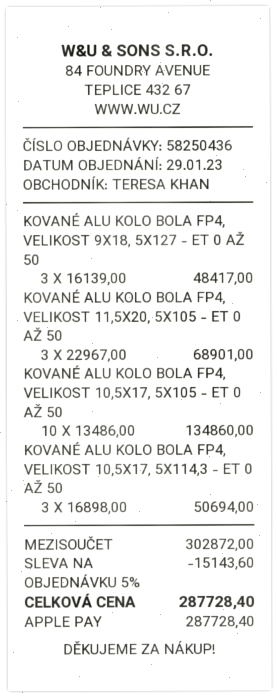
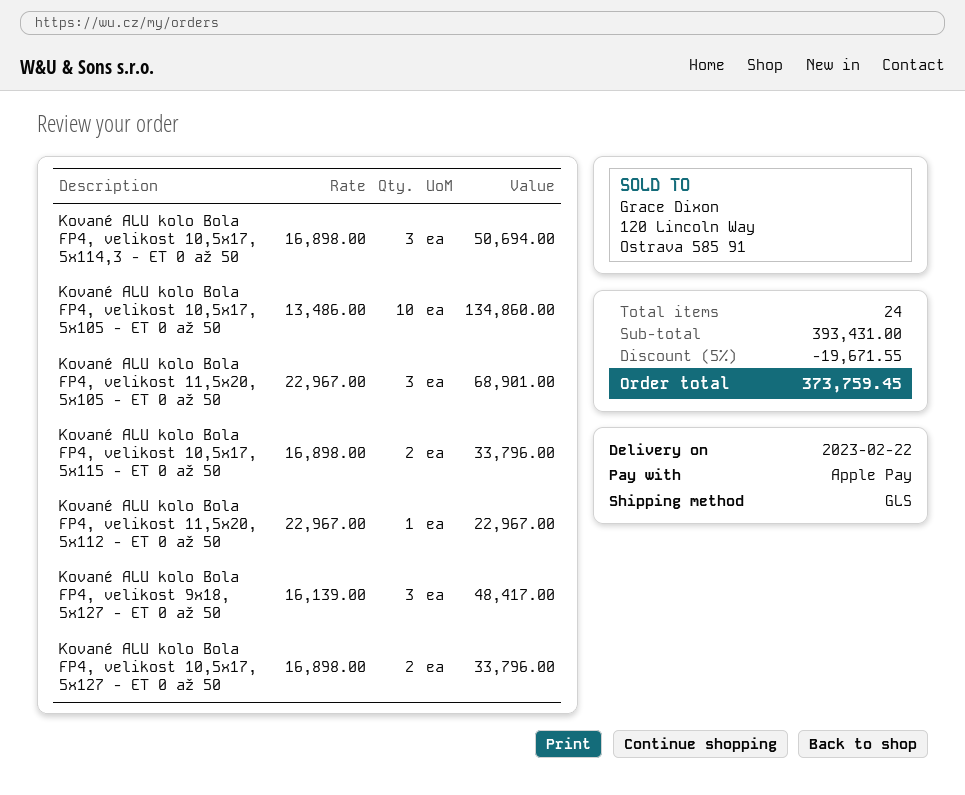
Kované ALU kolo Bola FP4, velikost 10,5x17, 5x115 - ET 0 až 50: none -> 2 x 16898.00 = 33796.00
Kované ALU kolo Bola FP4, velikost 11,5x20, 5x112 - ET 0 až 50: none -> 1 x 22967.00 = 22967.00
Kované ALU kolo Bola FP4, velikost 10,5x17, 5x127 - ET 0 až 50: none -> 2 x 16898.00 = 33796.00
subtotal: 302872.00 -> 393431.00
discount: 5% = 15143.60 -> 5% = 19671.55
total: 287728.40 -> 373759.45

